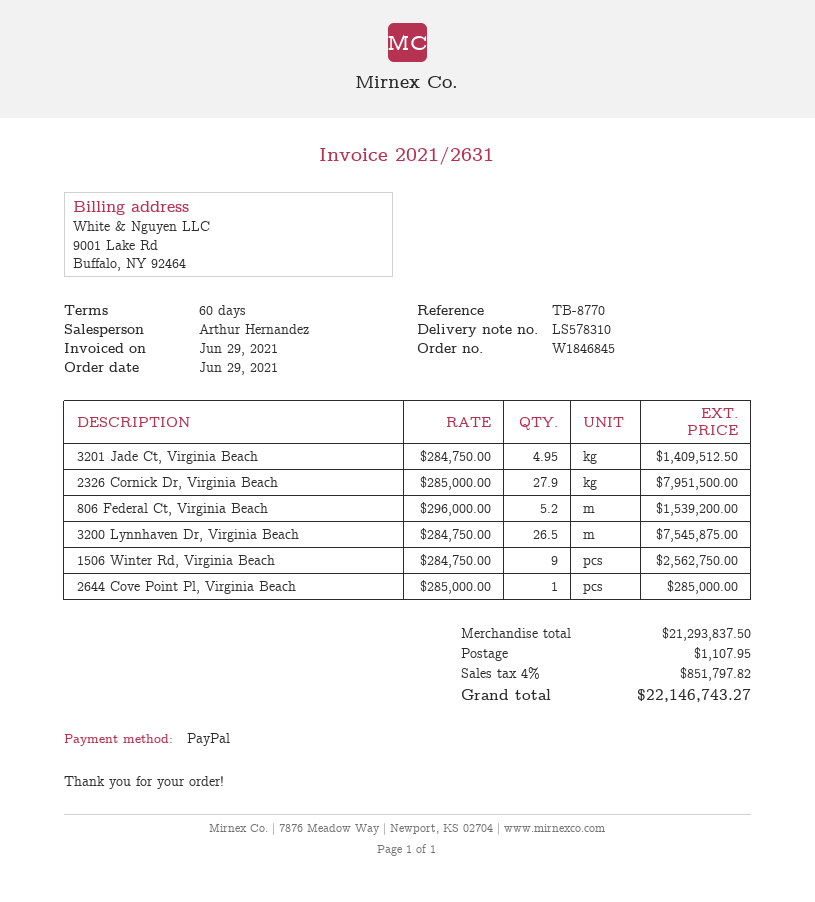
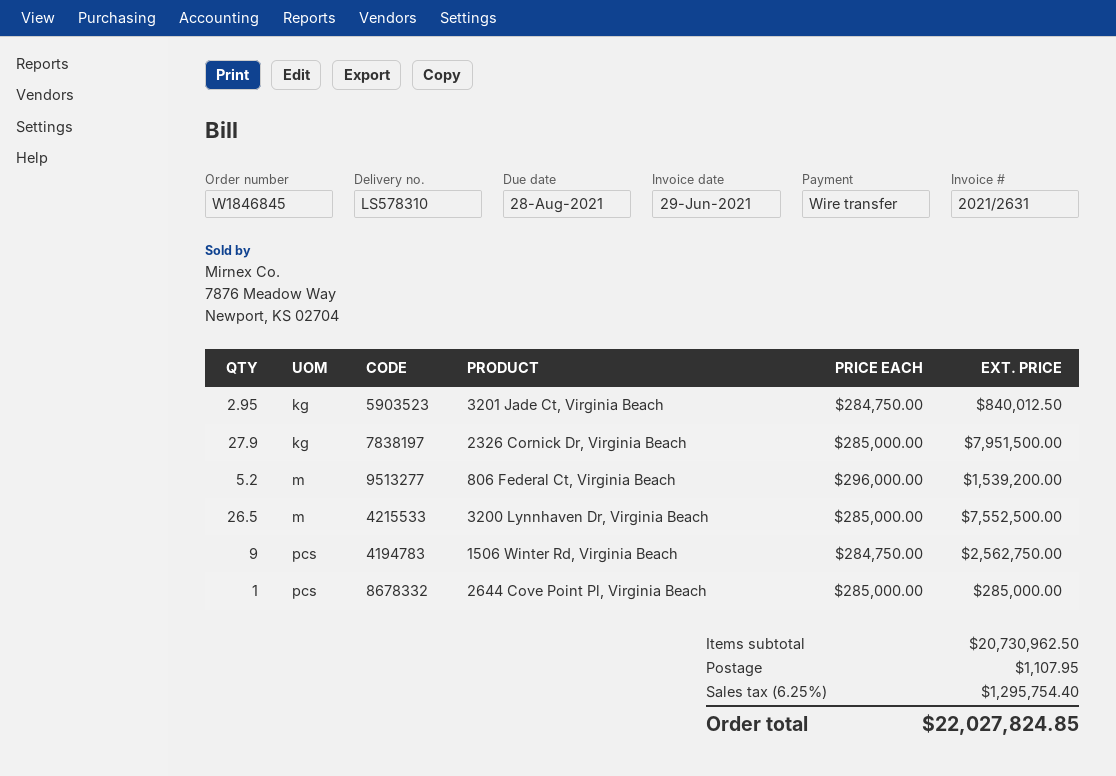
payment method: PayPal -> bank transfer
3201 Jade Ct, Virginia Beach: 4.95 x 284750.00 = 1409512.50 -> 2.95 x 284750.00 = 840012.50
3200 Lynnhaven Dr, Virginia Beach: 26.5 x 284750.00 = 7545875.00 -> 26.5 x 285000.00 = 7552500.00
subtotal: 21293837.50 -> 20730962.50
tax: 4% = 851797.82 -> 6.25% = 1295754.40
total: 22146743.27 -> 22027824.85

